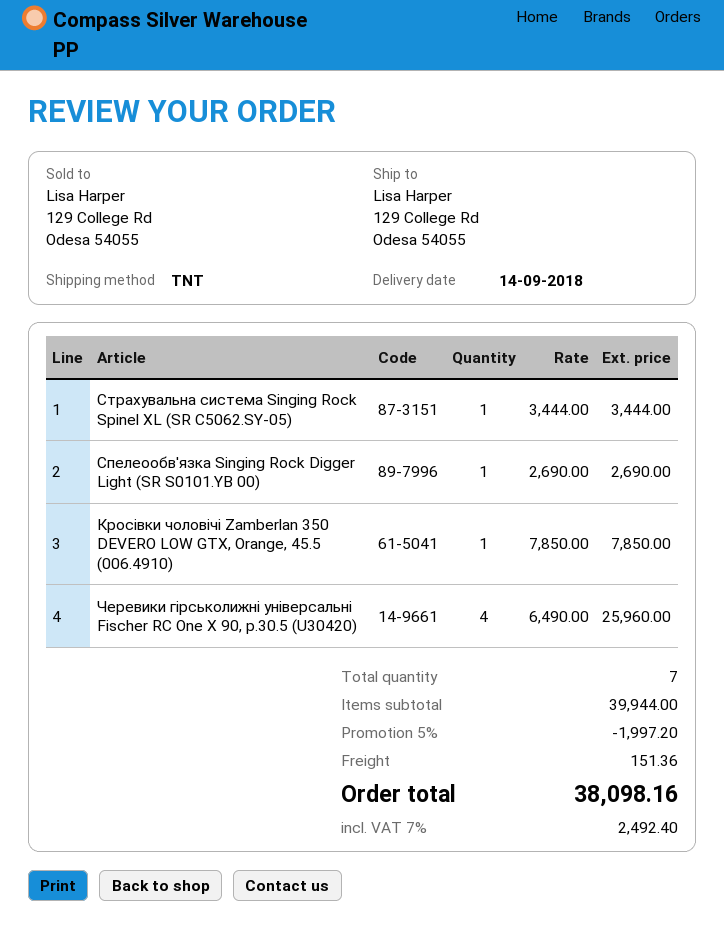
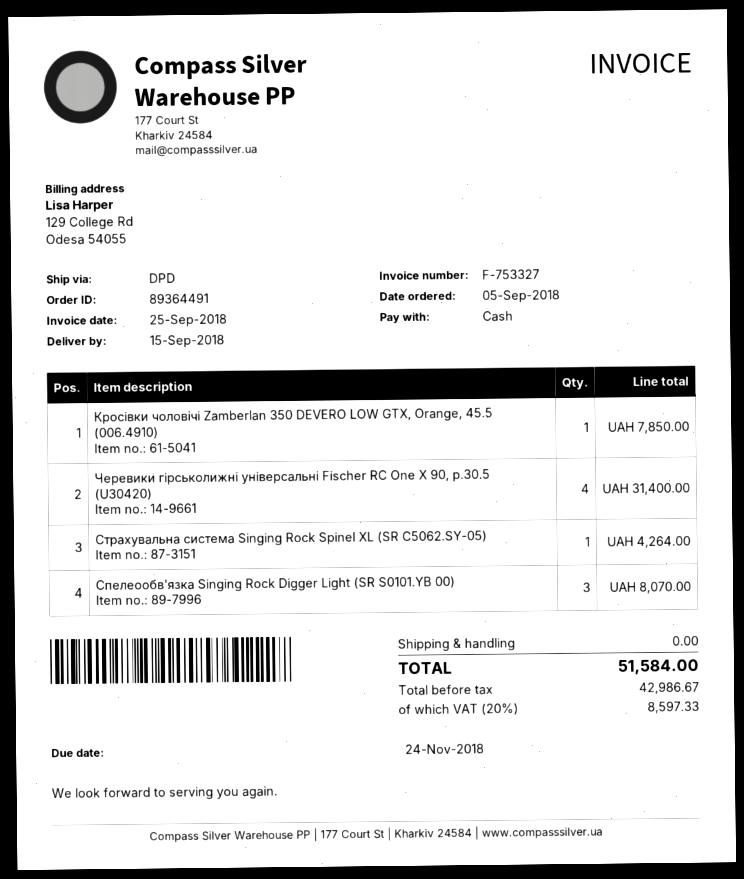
delivery date: 2018-09-14 -> 2018-09-15
shipping method: TNT -> DPD
Страхувальна система Singing Rock Spinel XL (SR C5062.SY-05): 1 for 3444.00 -> 1 for 4264.00
Спелеообв'язка Singing Rock Digger Light (SR S0101.YB 00): 1 for 2690.00 -> 3 for 8070.00
Черевики гірськолижні універсальні Fischer RC One X 90, р.30.5 (U30420): 4 for 25960.00 -> 4 for 31400.00
discount: 5% = 1997.20 -> none
shipping: 151.36 -> 0.00
tax: 7% = 2492.40 -> 20% = 8597.33
total: 38098.16 -> 51584.00

